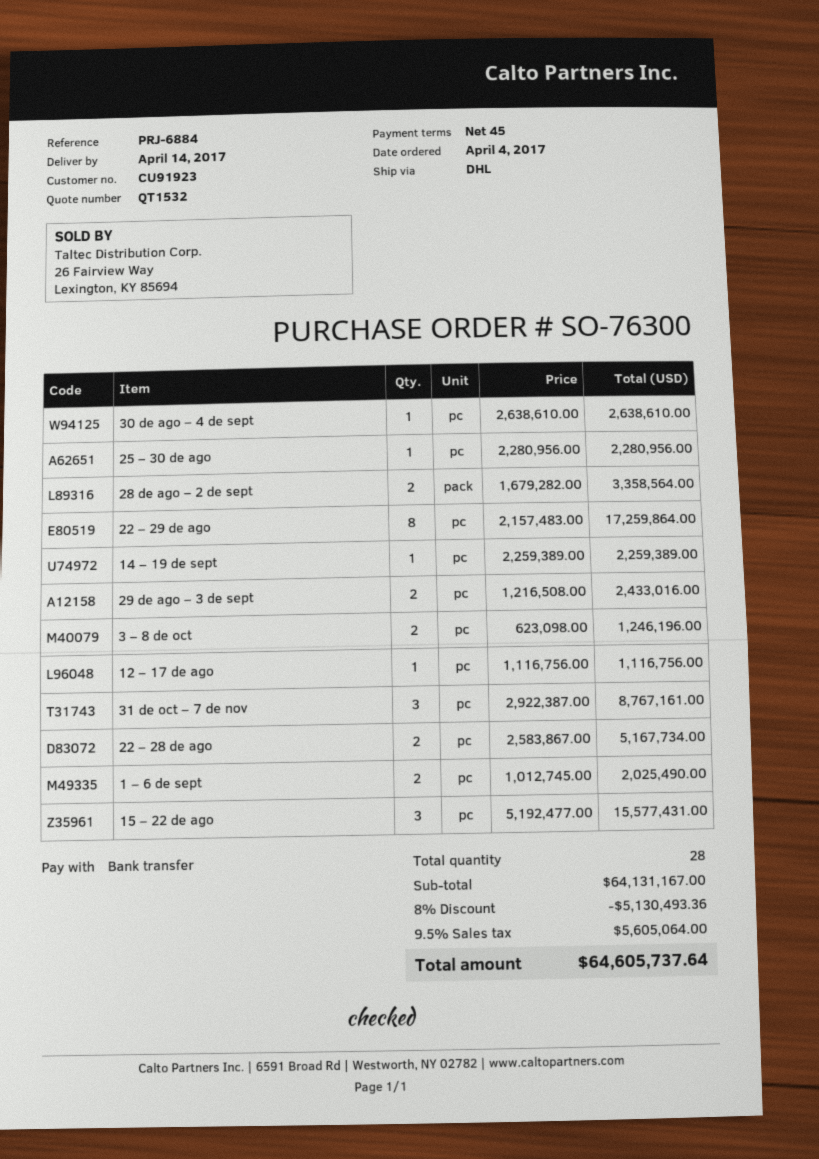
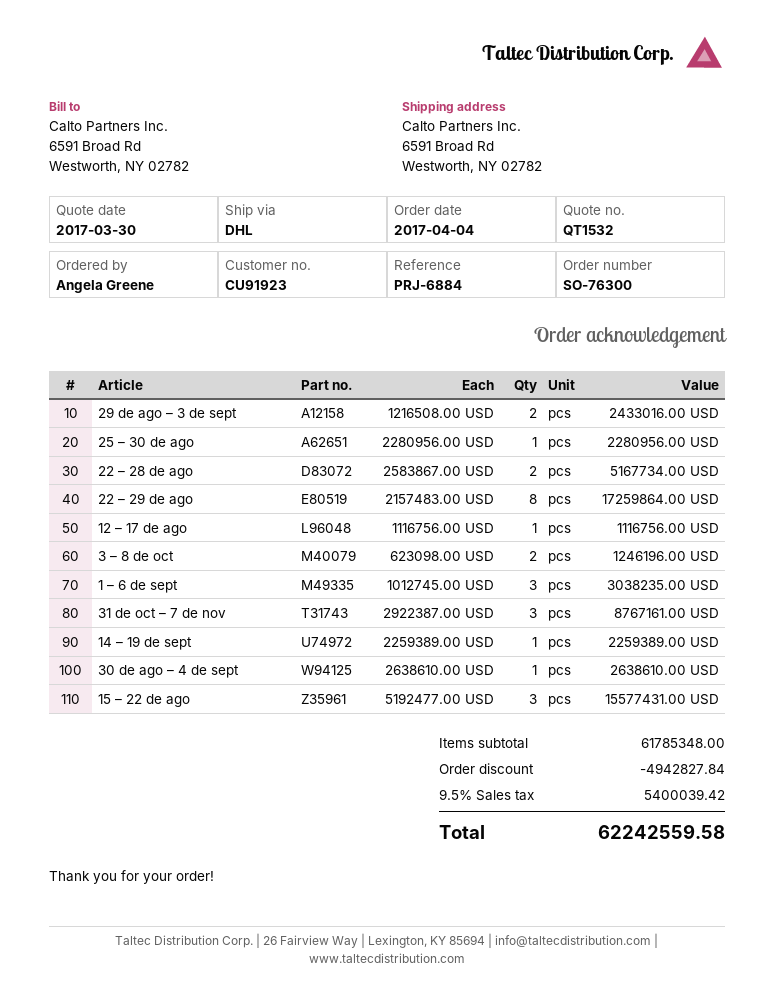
28 de ago – 2 de sept: 2 x 1679282.00 = 3358564.00 -> none
1 – 6 de sept: 2 x 1012745.00 = 2025490.00 -> 3 x 1012745.00 = 3038235.00
subtotal: 64131167.00 -> 61785348.00
discount: 5130493.36 -> 4942827.84
tax: 9.5% = 5605064.00 -> 9.5% = 5400039.42
total: 64605737.64 -> 62242559.58

